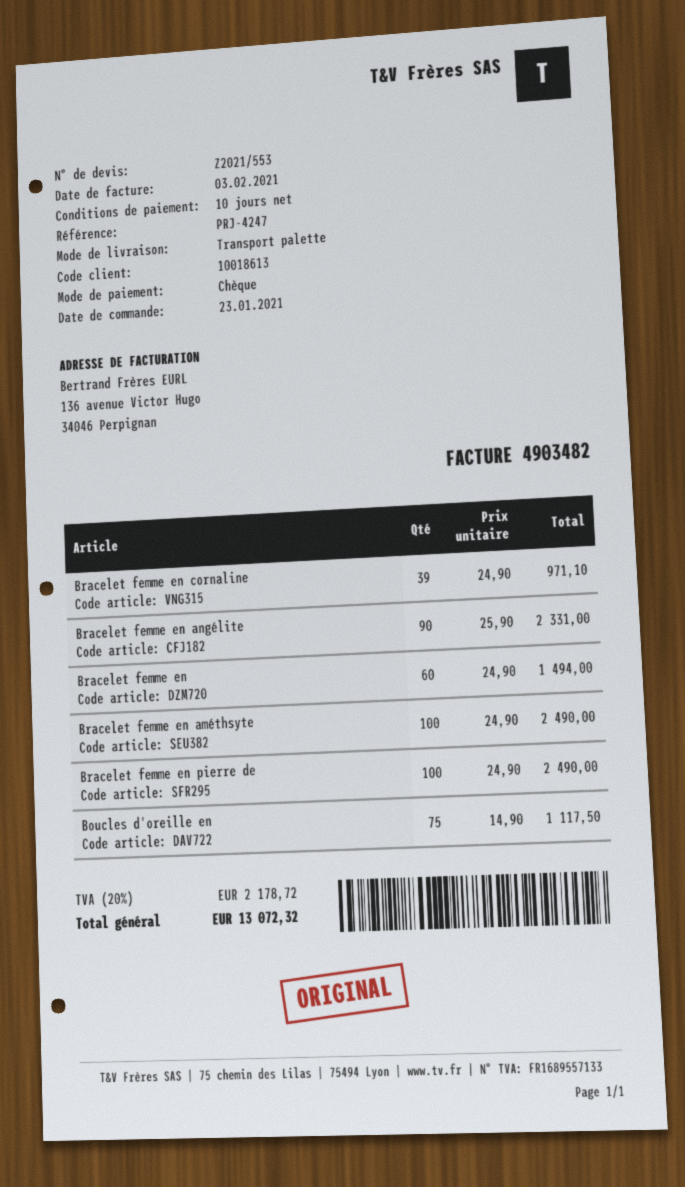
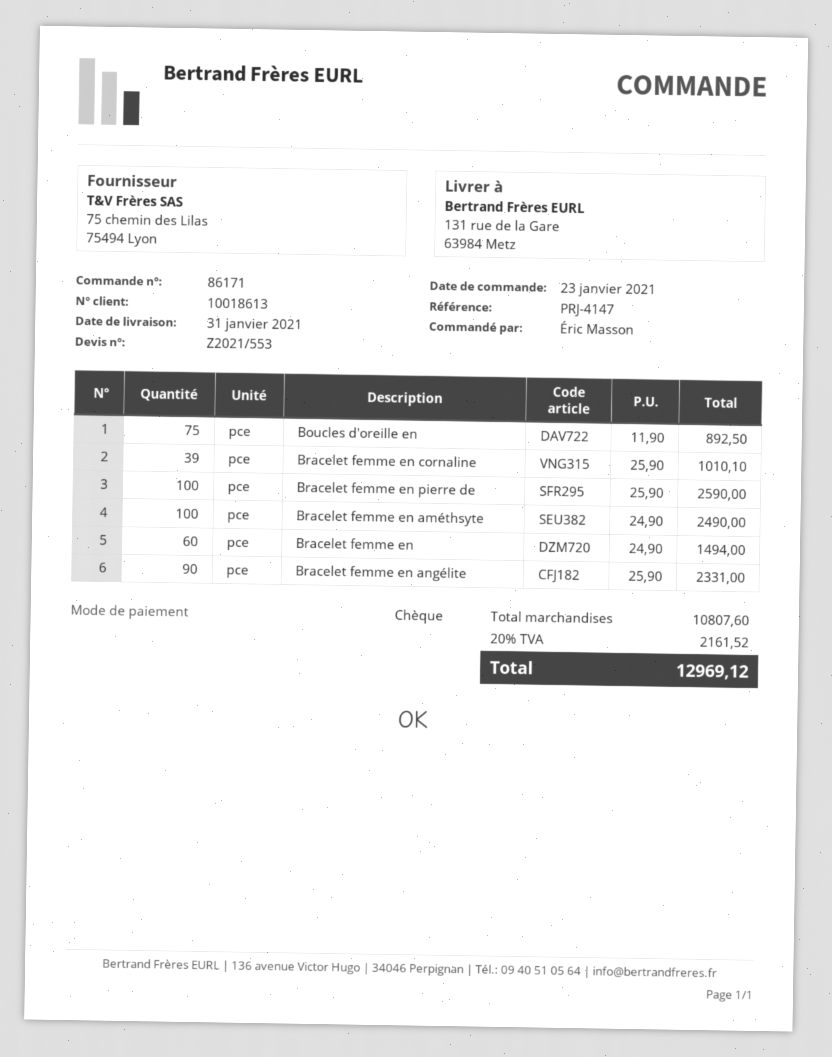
reference: PRJ-4247 -> PRJ-4147
Bracelet femme en cornaline: 39 x 24.90 = 971.10 -> 39 x 25.90 = 1010.10
Bracelet femme en pierre de: 100 x 24.90 = 2490.00 -> 100 x 25.90 = 2590.00
Boucles d'oreille en: 75 x 14.90 = 1117.50 -> 75 x 11.90 = 892.50
tax: 20% = 2178.72 -> 20% = 2161.52
total: 13072.32 -> 12969.12

